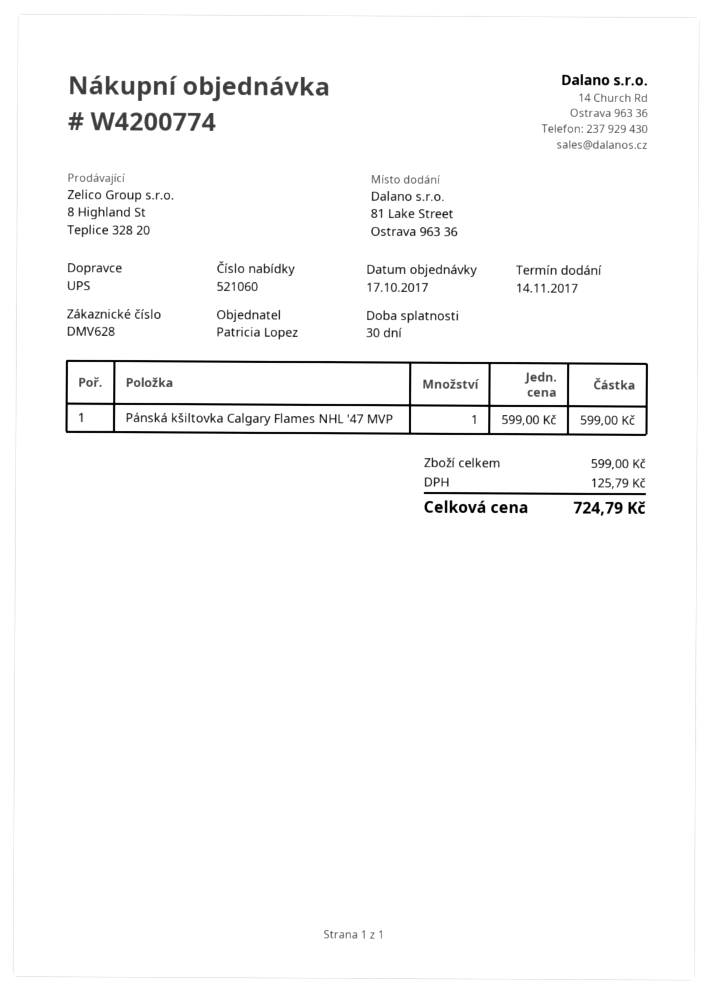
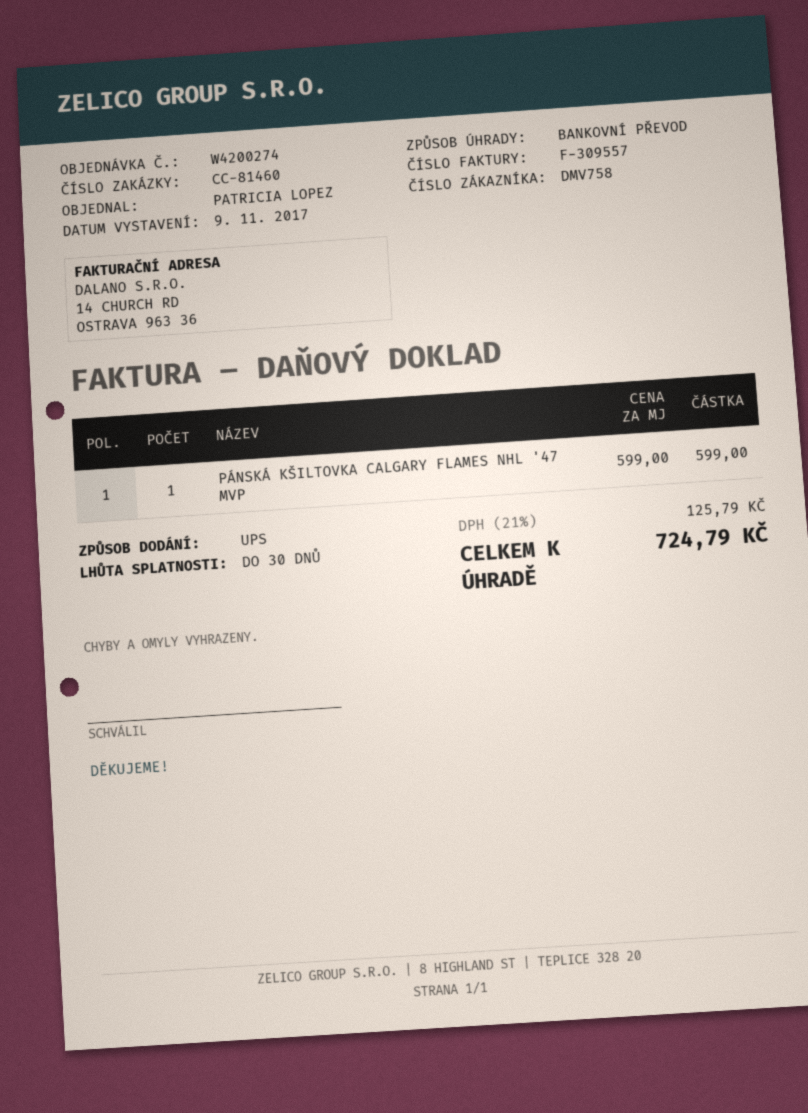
order number: W4200774 -> W4200274
customer number: DMV628 -> DMV758

